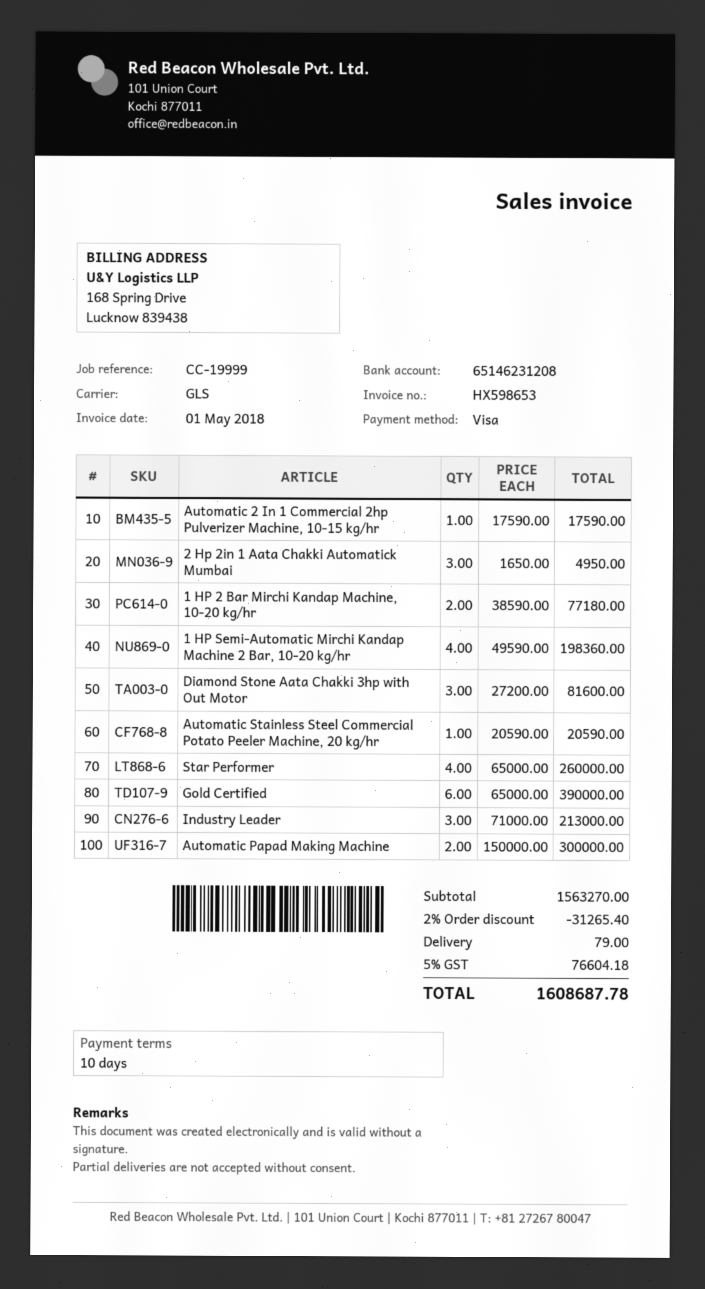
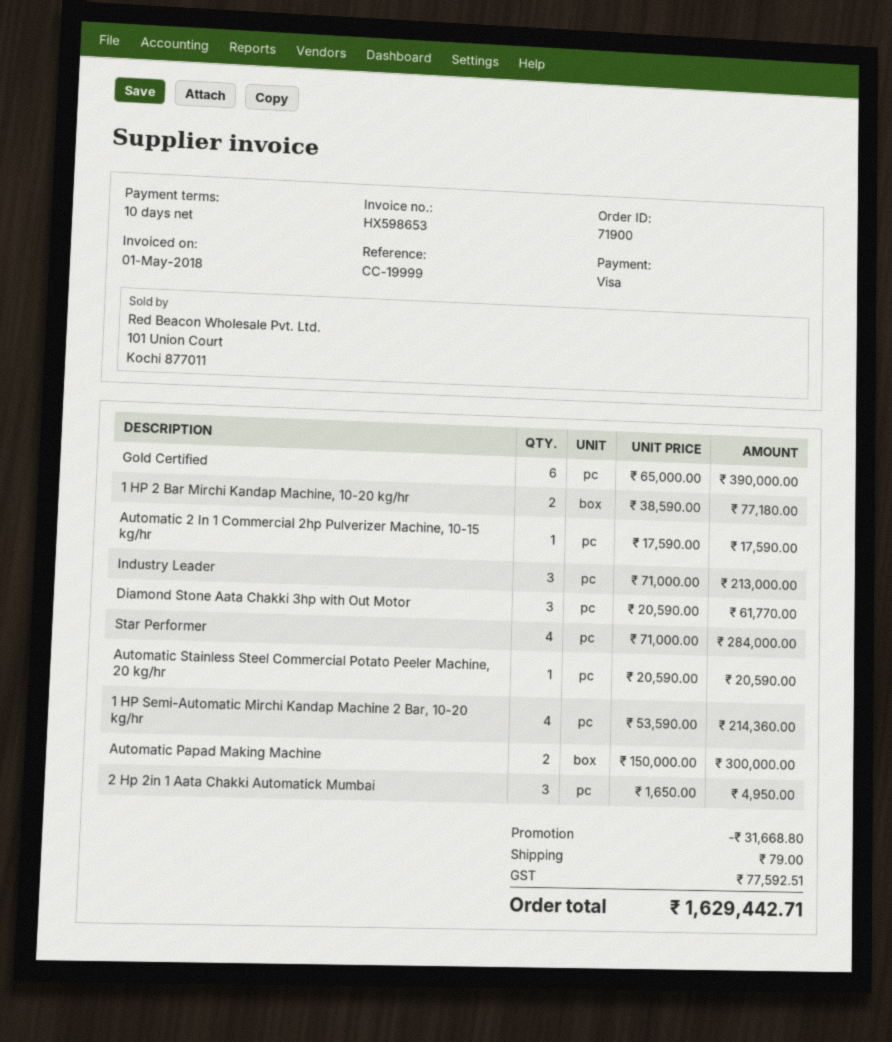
1 HP Semi-Automatic Mirchi Kandap Machine 2 Bar, 10-20 kg/hr: 4 x 49590.00 = 198360.00 -> 4 x 53590.00 = 214360.00
Diamond Stone Aata Chakki 3hp with Out Motor: 3 x 27200.00 = 81600.00 -> 3 x 20590.00 = 61770.00
Star Performer: 4 x 65000.00 = 260000.00 -> 4 x 71000.00 = 284000.00
discount: 31265.40 -> 31668.80
tax: 76604.18 -> 77592.51
total: 1608687.78 -> 1629442.71

